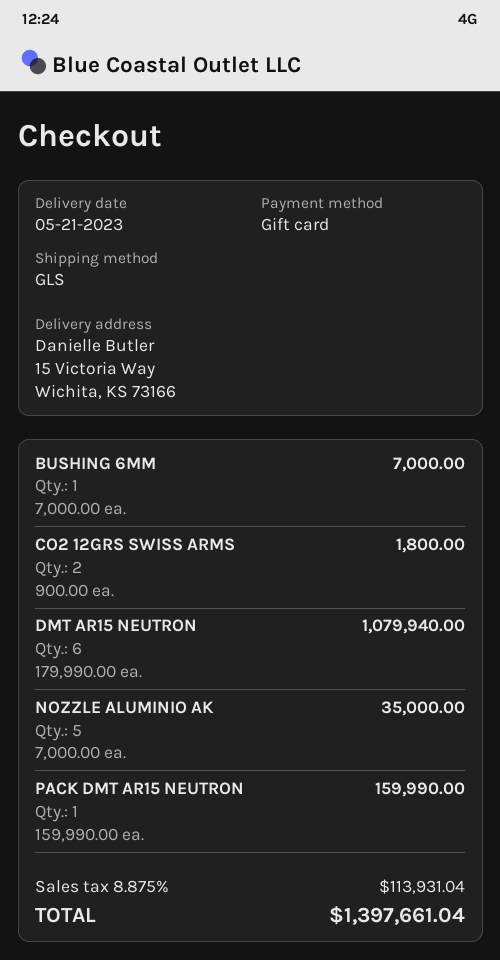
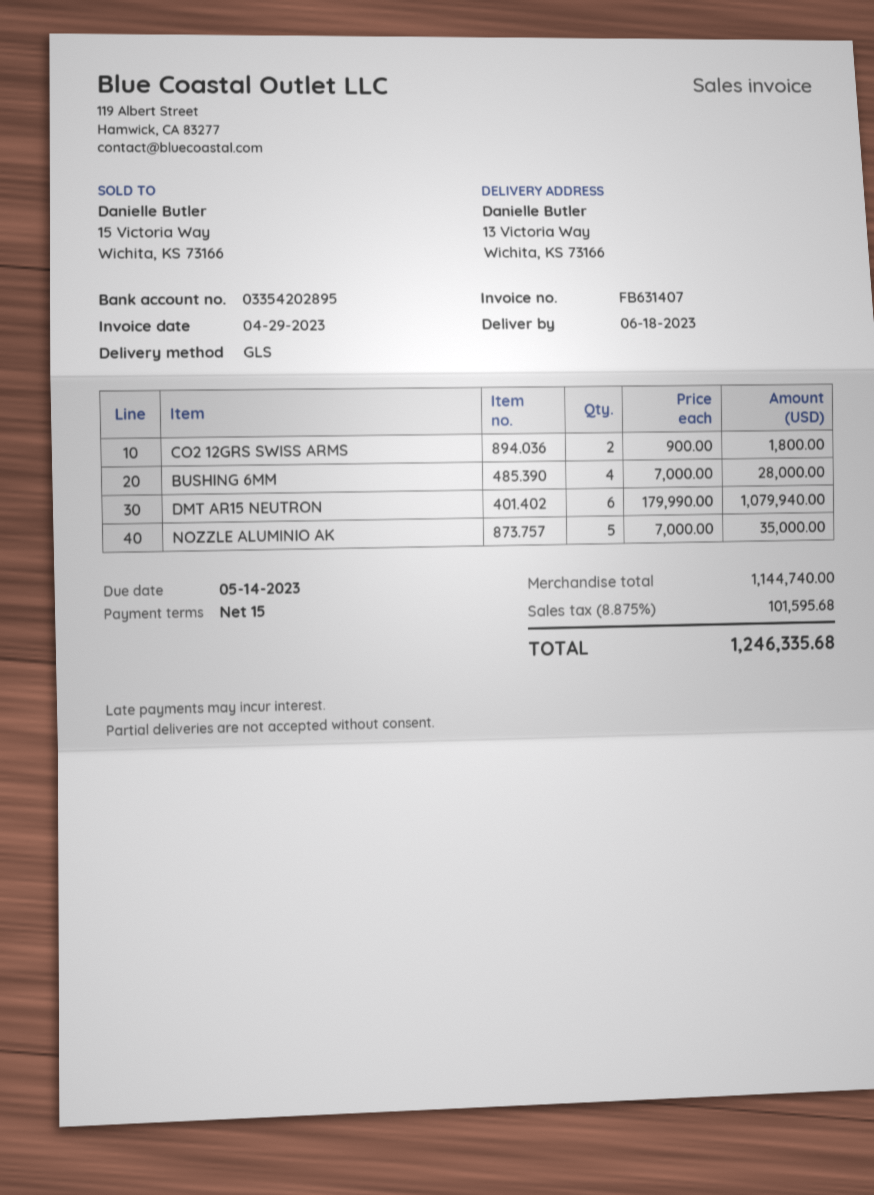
delivery date: 2023-05-21 -> 2023-06-18
ship to: 15 Victoria Way, Wichita, KS 73166 -> 13 Victoria Way, Wichita, KS 73166
BUSHING 6MM: 1 x 7000.00 = 7000.00 -> 4 x 7000.00 = 28000.00
PACK DMT AR15 NEUTRON: 1 x 159990.00 = 159990.00 -> none
tax: 8.875% = 113931.04 -> 8.875% = 101595.68
total: 1397661.04 -> 1246335.68

